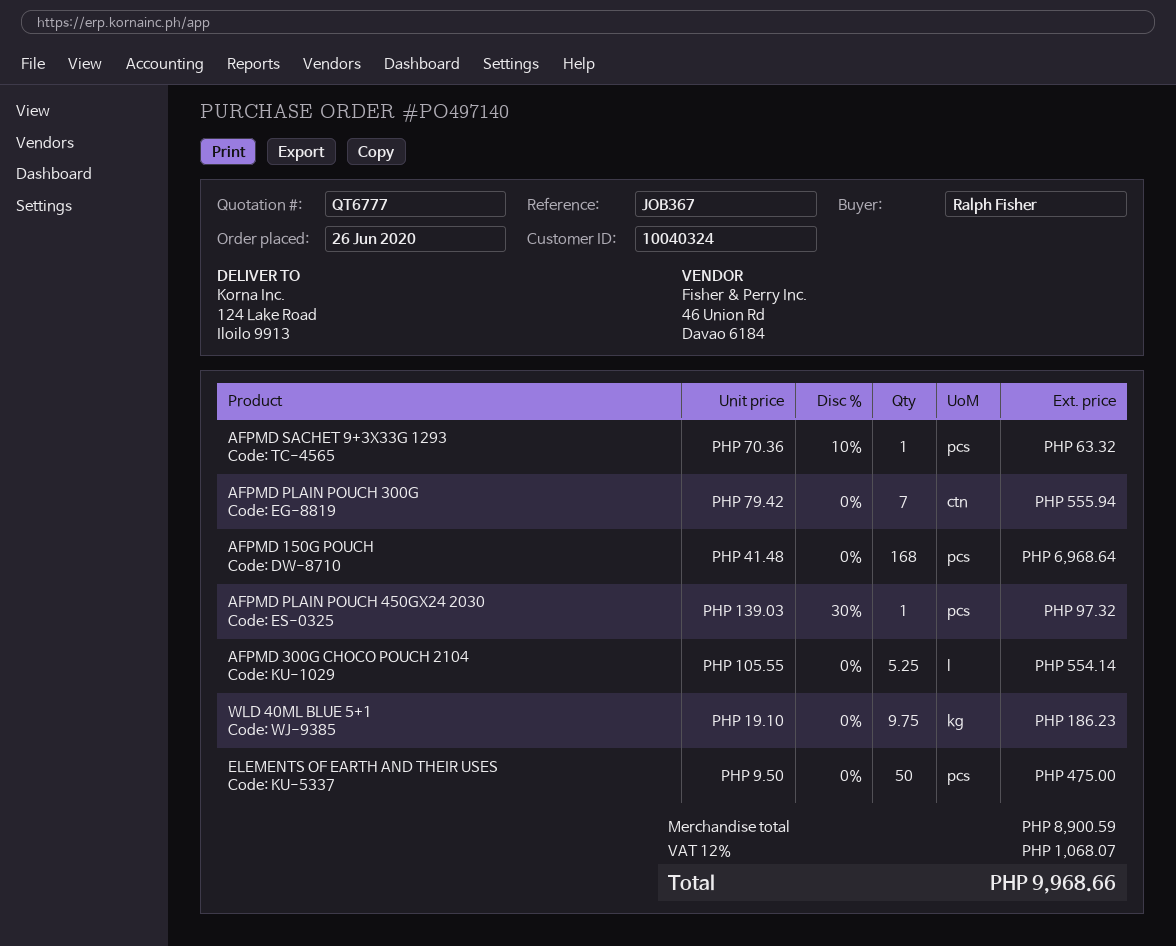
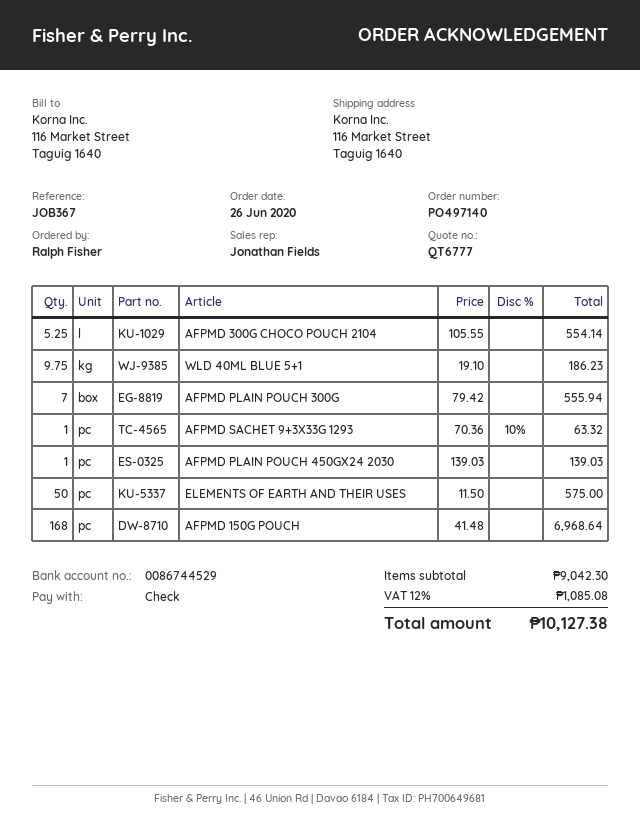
ship to: 124 Lake Road, Iloilo 9913 -> 116 Market Street, Taguig 1640
AFPMD PLAIN POUCH 450GX24 2030: 1 x 139.03 - 30% = 97.32 -> 1 x 139.03 = 139.03
ELEMENTS OF EARTH AND THEIR USES: 50 x 9.50 = 475.00 -> 50 x 11.50 = 575.00
subtotal: 8900.59 -> 9042.30
tax: 12% = 1068.07 -> 12% = 1085.08
total: 9968.66 -> 10127.38

